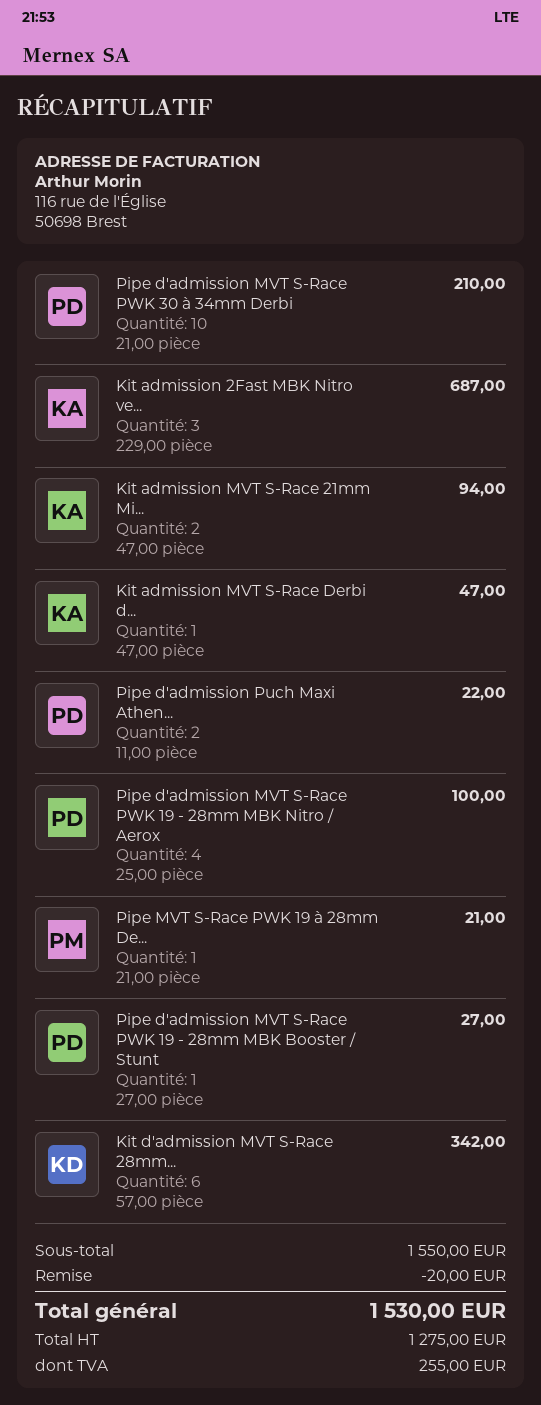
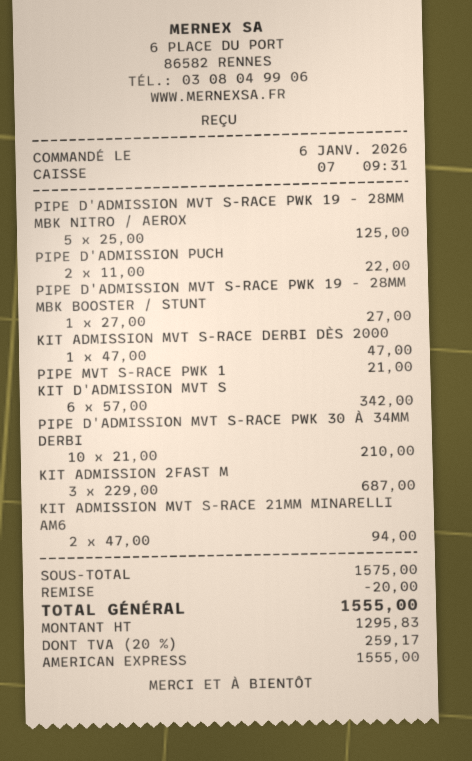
Pipe d'admission MVT S-Race PWK 19 - 28mm MBK Nitro / Aerox: 4 x 25.00 = 100.00 -> 5 x 25.00 = 125.00
subtotal: 1550.00 -> 1575.00
net: 1275.00 -> 1295.83
tax: 255.00 -> 259.17
total: 1530.00 -> 1555.00

